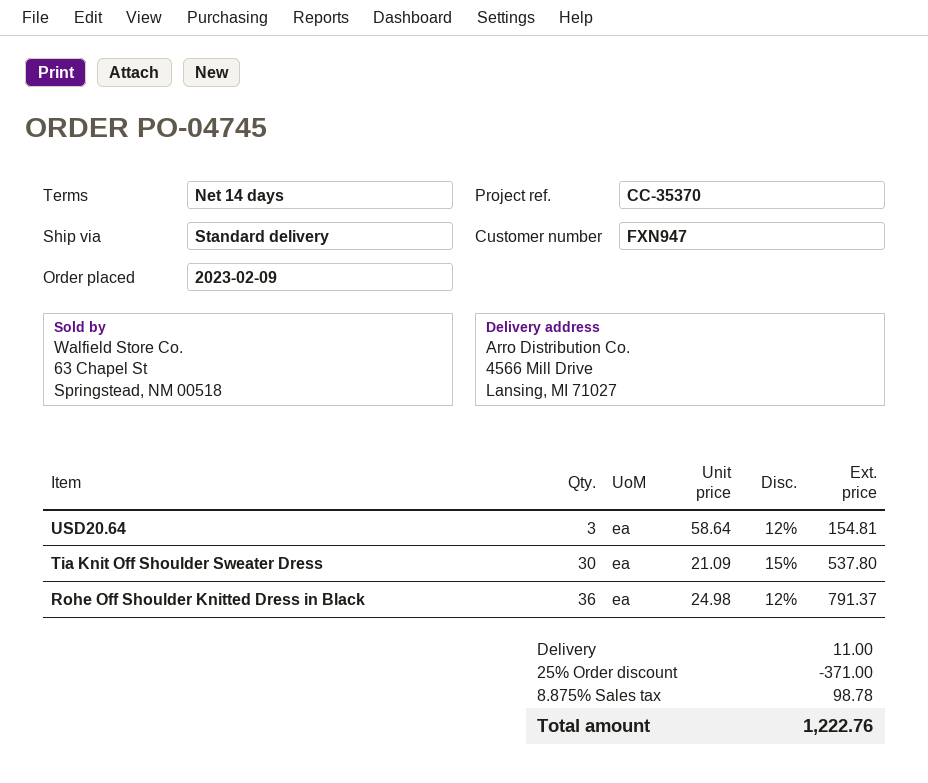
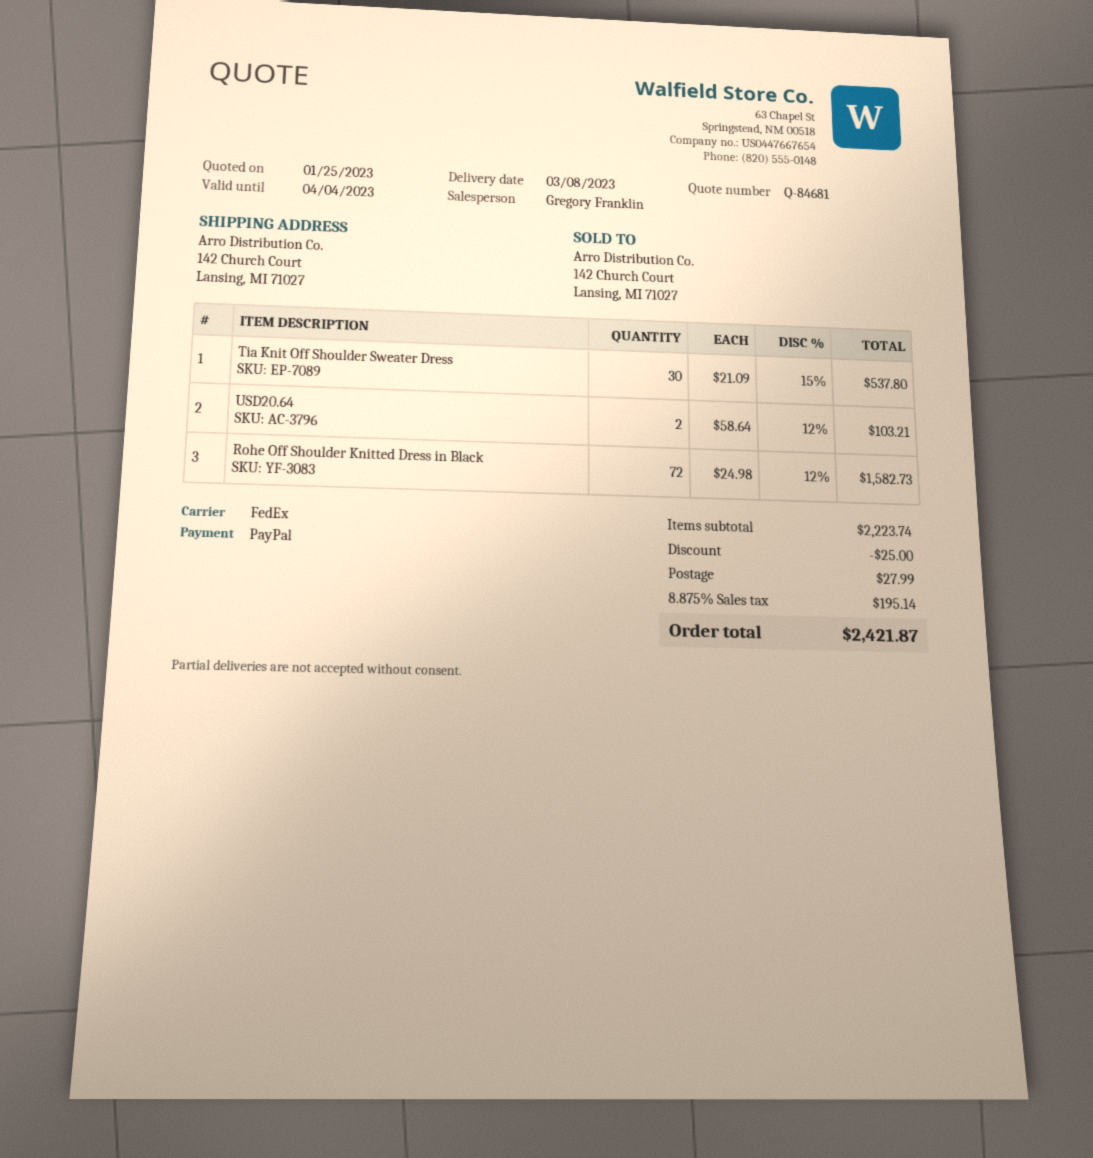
shipping method: standard -> FedEx
ship to: 4566 Mill Drive, Lansing, MI 71027 -> 142 Church Court, Lansing, MI 71027
USD20.64: 3 x 58.64 - 12% = 154.81 -> 2 x 58.64 - 12% = 103.21
Rohe Off Shoulder Knitted Dress in Black: 36 x 24.98 - 12% = 791.37 -> 72 x 24.98 - 12% = 1582.73
discount: 371.00 -> 25.00
shipping: 11.00 -> 27.99
tax: 8.875% = 98.78 -> 8.875% = 195.14
total: 1222.76 -> 2421.87

